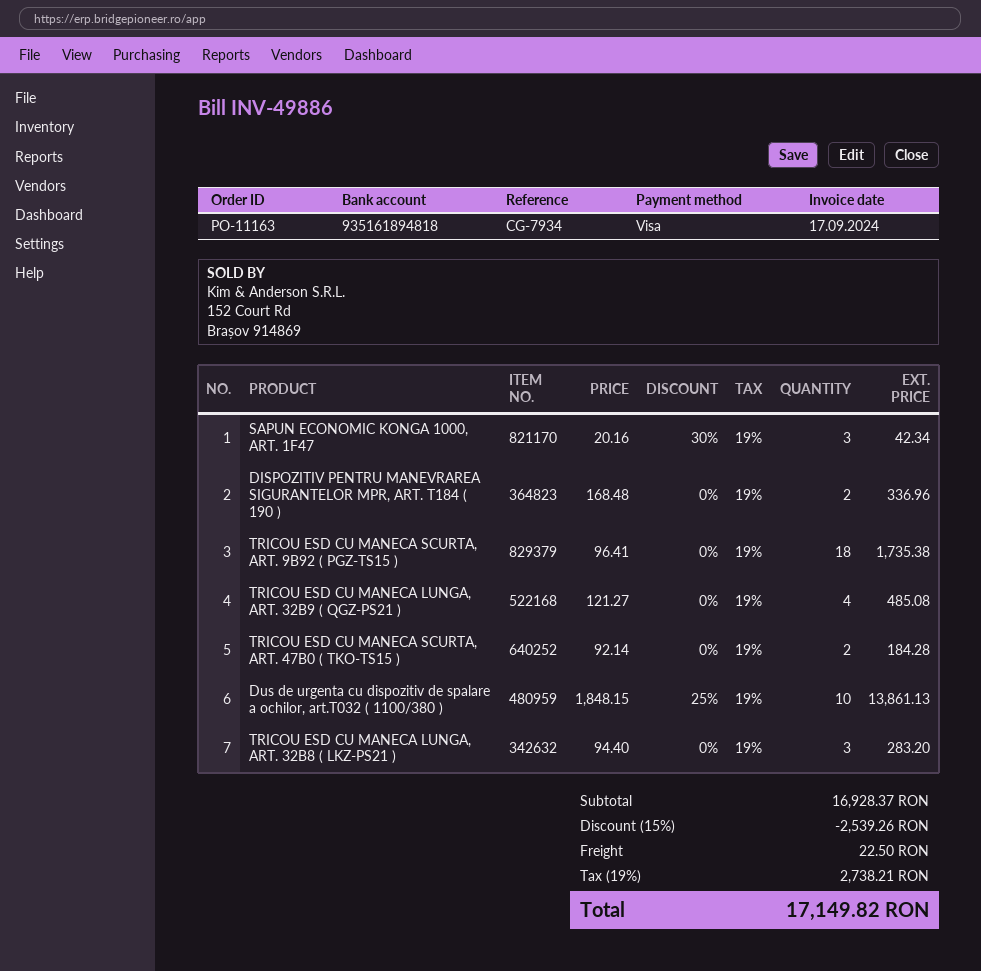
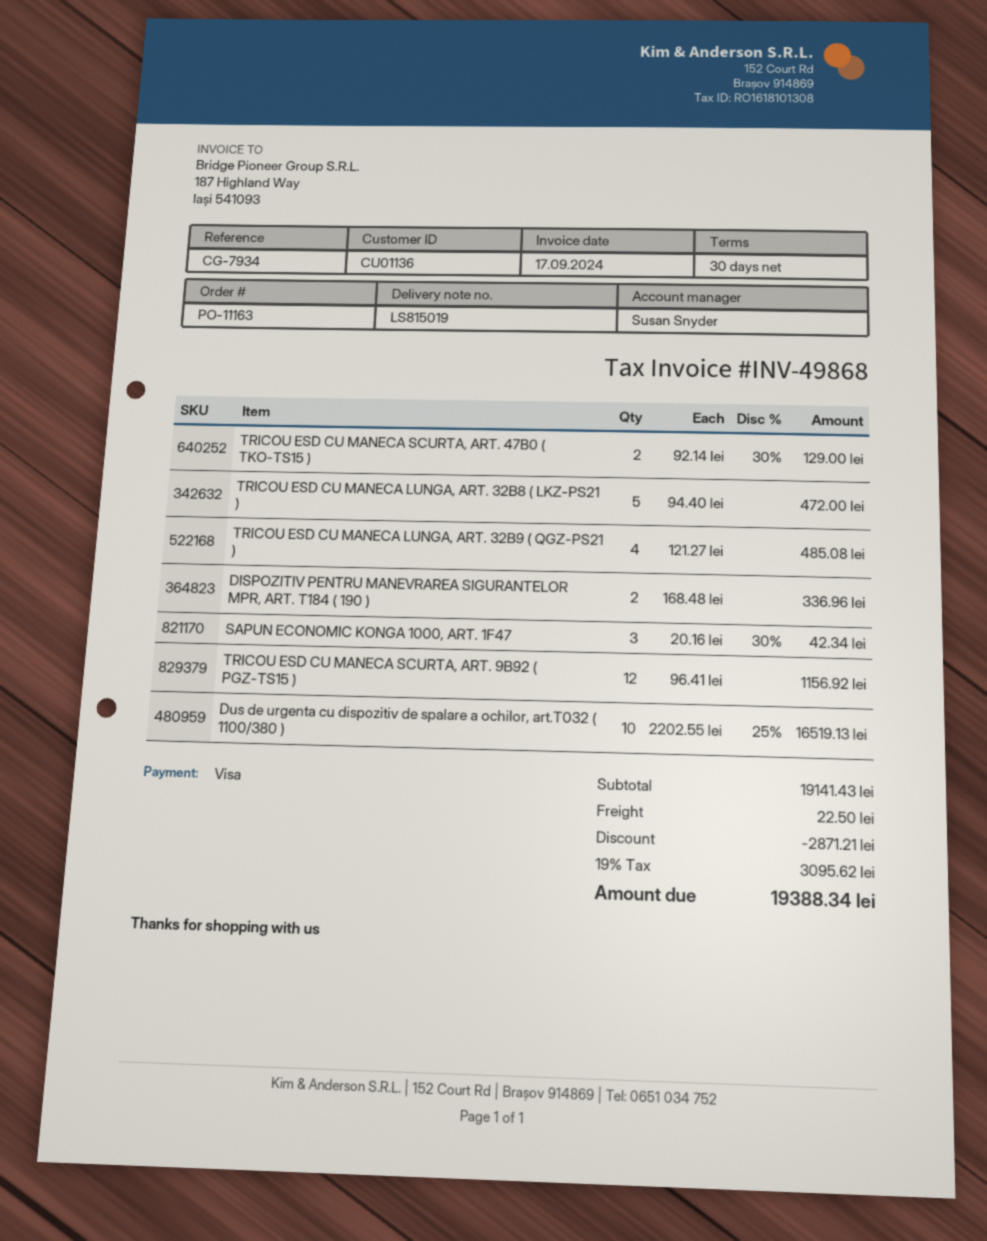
invoice number: INV-49886 -> INV-49868
TRICOU ESD CU MANECA SCURTA, ART. 9B92 ( PGZ-TS15 ): 18 x 96.41 = 1735.38 -> 12 x 96.41 = 1156.92
TRICOU ESD CU MANECA SCURTA, ART. 47B0 ( TKO-TS15 ): 2 x 92.14 = 184.28 -> 2 x 92.14 - 30% = 129.00
Dus de urgenta cu dispozitiv de spalare a ochilor, art.T032 ( 1100/380 ): 10 x 1848.15 - 25% = 13861.13 -> 10 x 2202.55 - 25% = 16519.13
TRICOU ESD CU MANECA LUNGA, ART. 32B8 ( LKZ-PS21 ): 3 x 94.40 = 283.20 -> 5 x 94.40 = 472.00
subtotal: 16928.37 -> 19141.43
discount: 2539.26 -> 2871.21
tax: 19% = 2738.21 -> 19% = 3095.62
total: 17149.82 -> 19388.34

